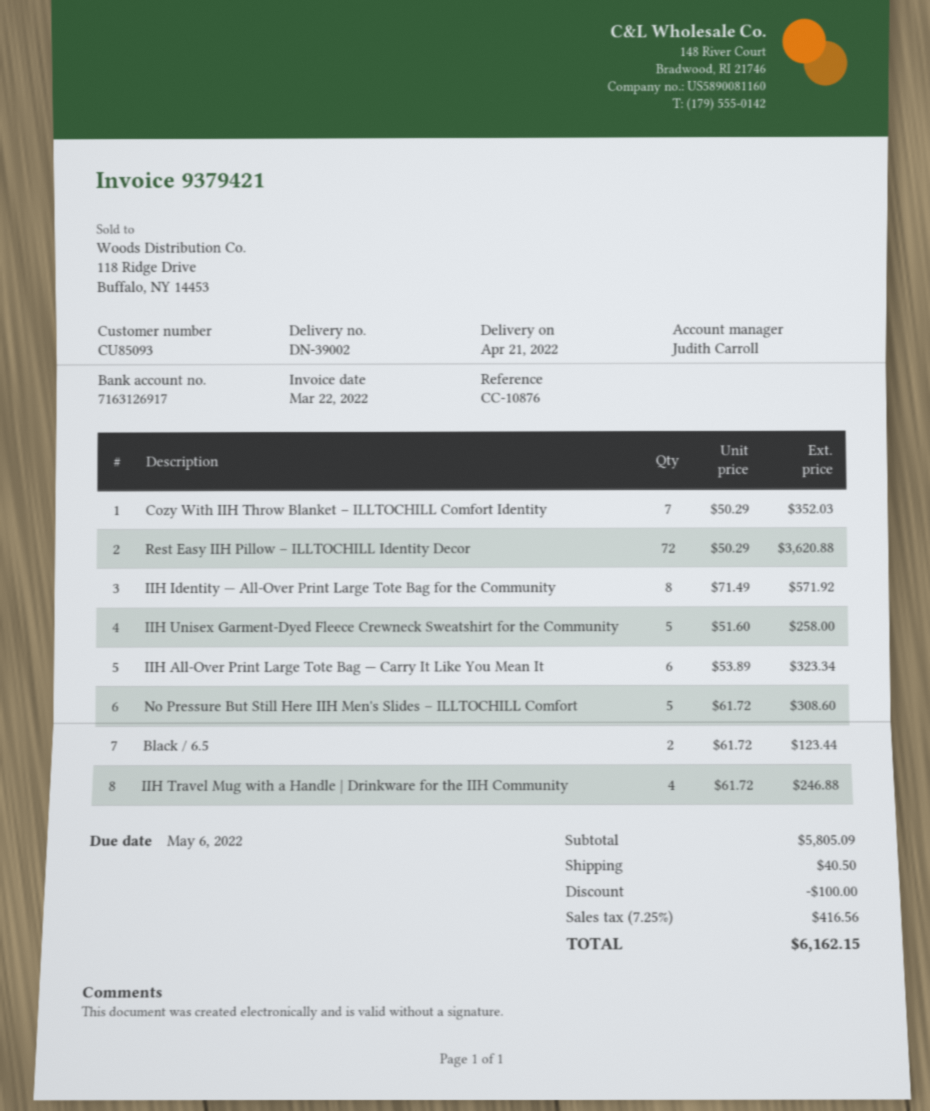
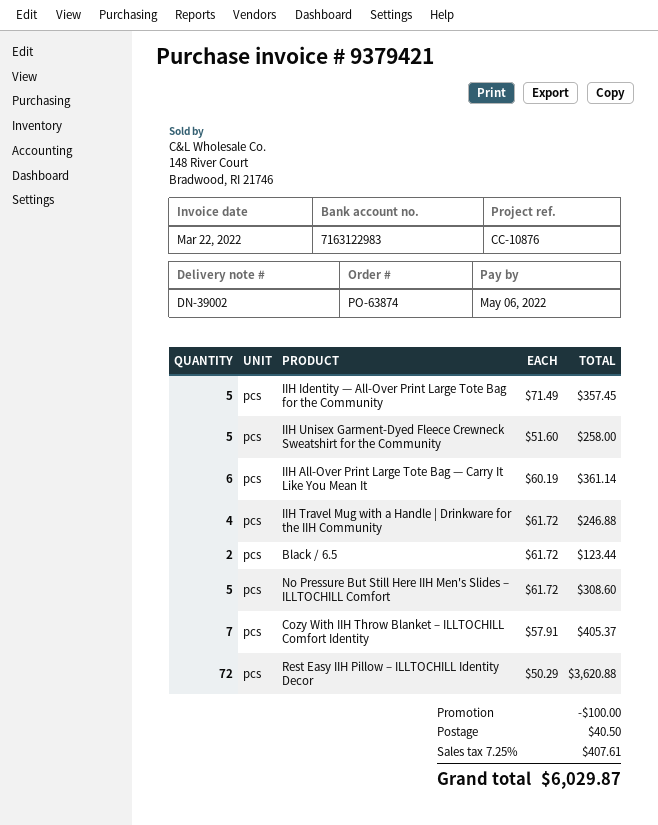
bank account: 7163126917 -> 7163122983
Cozy With IIH Throw Blanket – ILLTOCHILL Comfort Identity: 7 x 50.29 = 352.03 -> 7 x 57.91 = 405.37
IIH Identity — All-Over Print Large Tote Bag for the Community: 8 x 71.49 = 571.92 -> 5 x 71.49 = 357.45
IIH All-Over Print Large Tote Bag — Carry It Like You Mean It: 6 x 53.89 = 323.34 -> 6 x 60.19 = 361.14
tax: 7.25% = 416.56 -> 7.25% = 407.61
total: 6162.15 -> 6029.87

